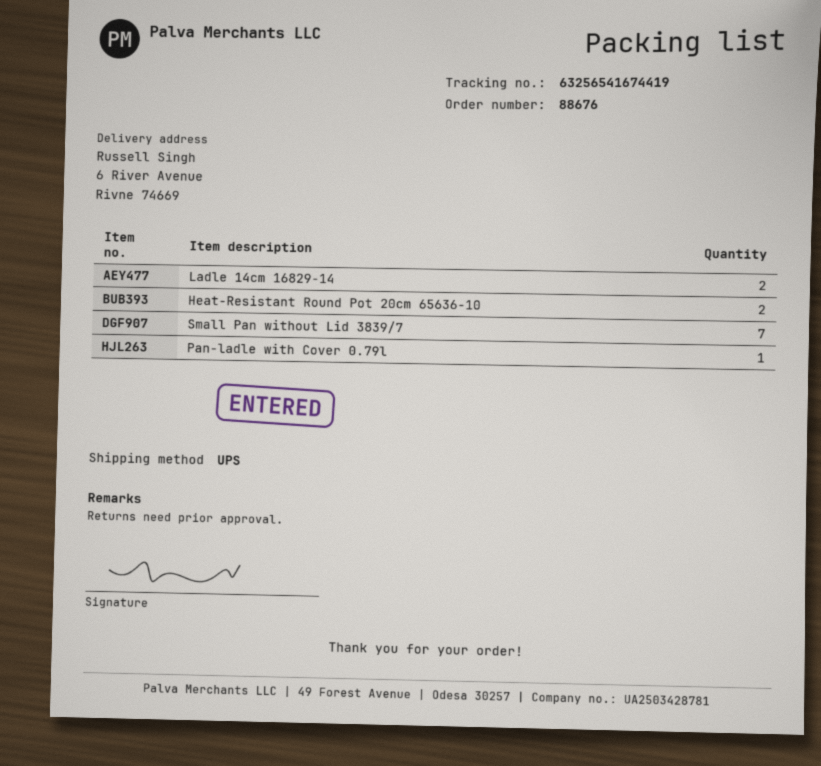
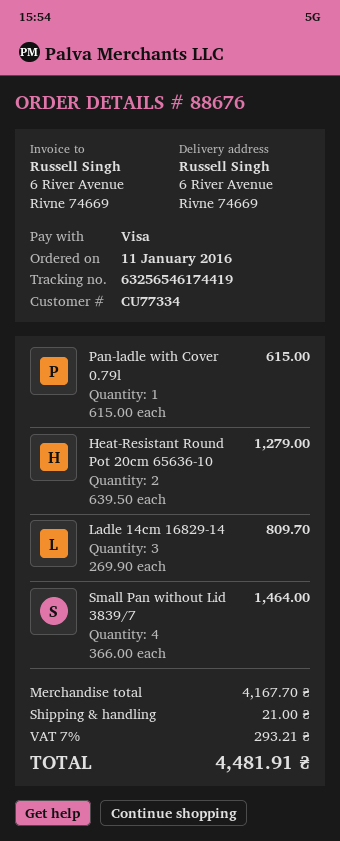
tracking number: 63256541674419 -> 63256546174419
Ladle 14cm 16829-14: 2 -> 3
Small Pan without Lid 3839/7: 7 -> 4

